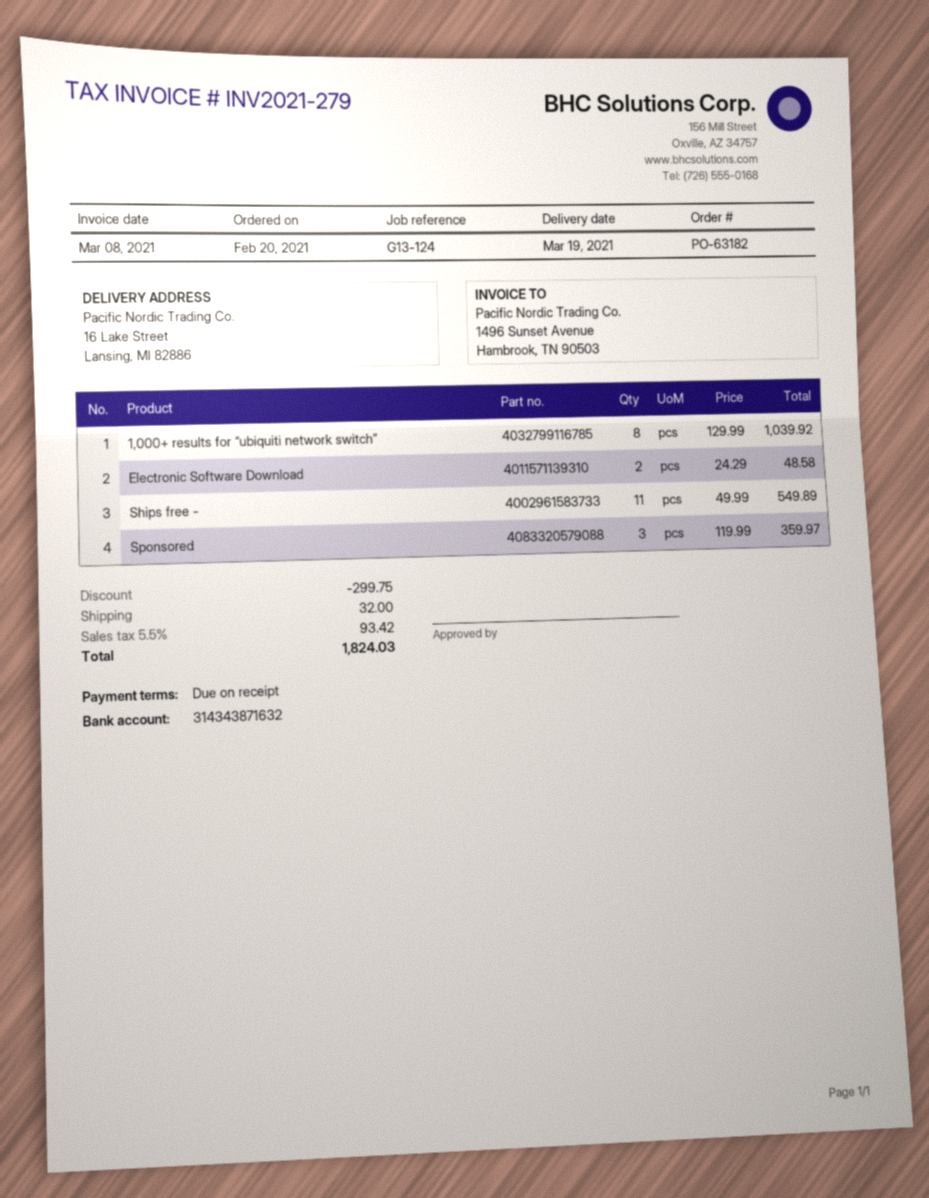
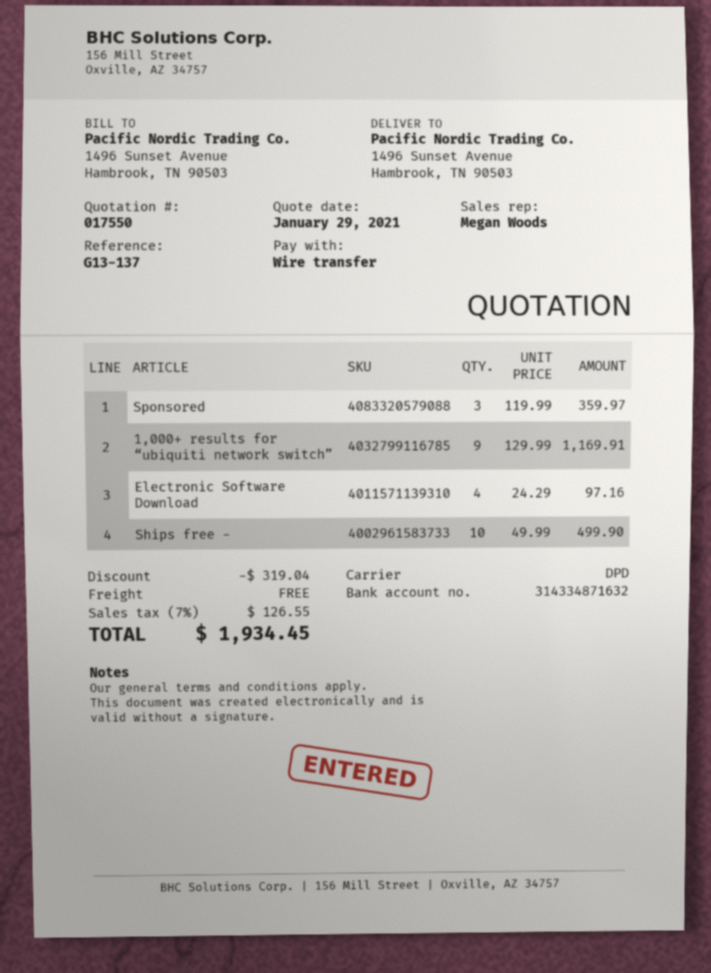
reference: G13-124 -> G13-137
bank account: 314343871632 -> 314334871632
ship to: 16 Lake Street, Lansing, MI 82886 -> 1496 Sunset Avenue, Hambrook, TN 90503
1,000+ results for “ubiquiti network switch”: 8 x 129.99 = 1039.92 -> 9 x 129.99 = 1169.91
Electronic Software Download: 2 x 24.29 = 48.58 -> 4 x 24.29 = 97.16
Ships free -: 11 x 49.99 = 549.89 -> 10 x 49.99 = 499.90
discount: 299.75 -> 319.04
shipping: 32.00 -> 0.00
tax: 5.5% = 93.42 -> 7% = 126.55
total: 1824.03 -> 1934.45

